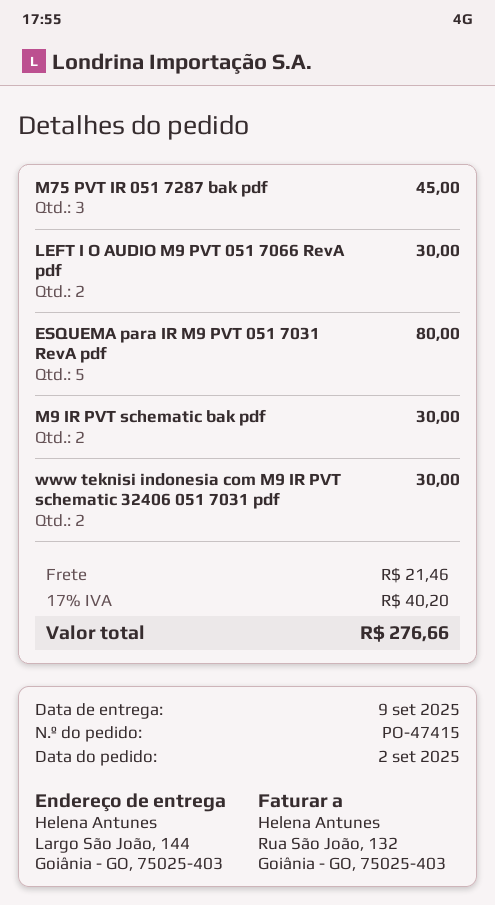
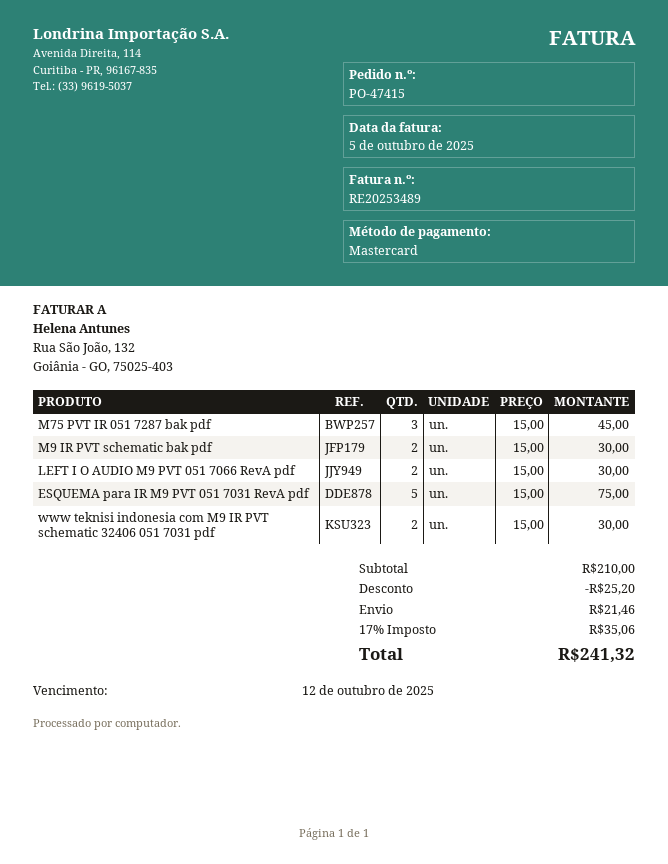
ESQUEMA para IR M9 PVT 051 7031 RevA pdf: 5 for 80.00 -> 5 for 75.00
discount: none -> 25.20
tax: 17% = 40.20 -> 17% = 35.06
total: 276.66 -> 241.32

